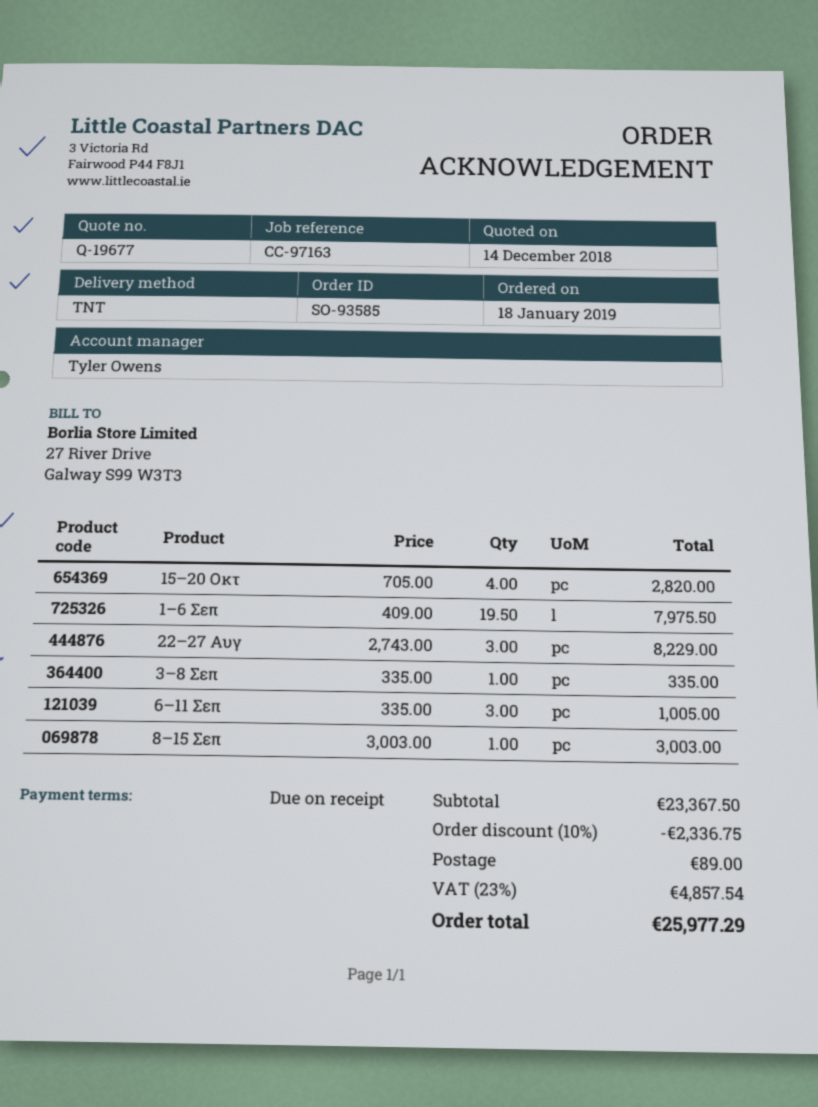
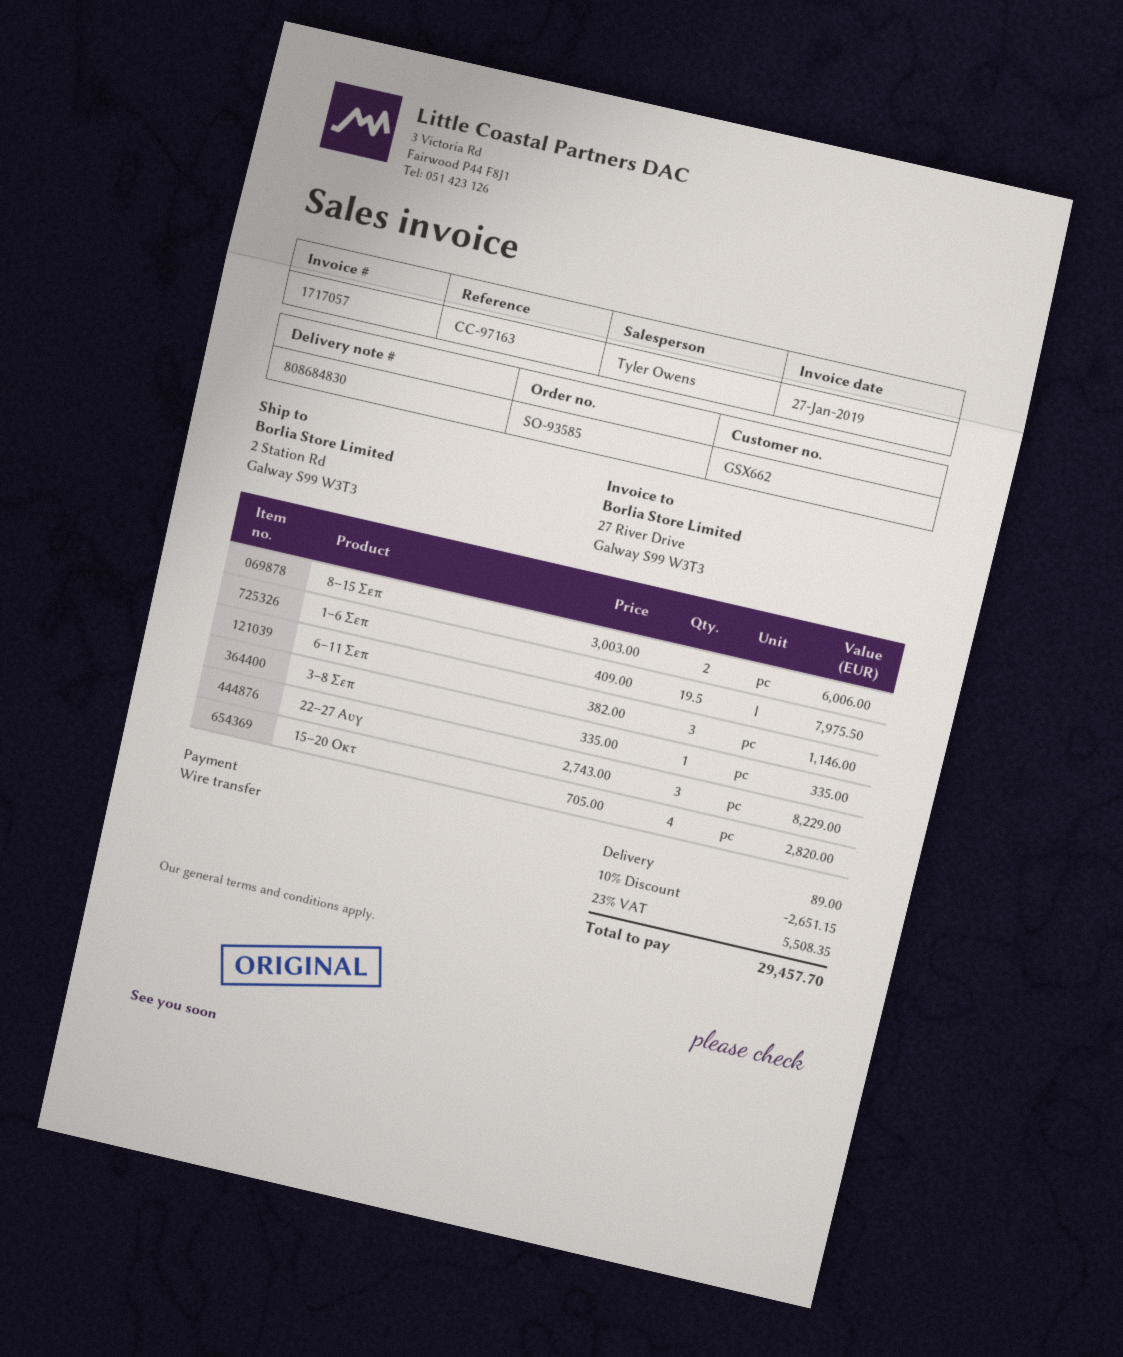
6–11 Σεπ: 3 x 335.00 = 1005.00 -> 3 x 382.00 = 1146.00
8–15 Σεπ: 1 x 3003.00 = 3003.00 -> 2 x 3003.00 = 6006.00
discount: 10% = 2336.75 -> 10% = 2651.15
tax: 23% = 4857.54 -> 23% = 5508.35
total: 25977.29 -> 29457.70

